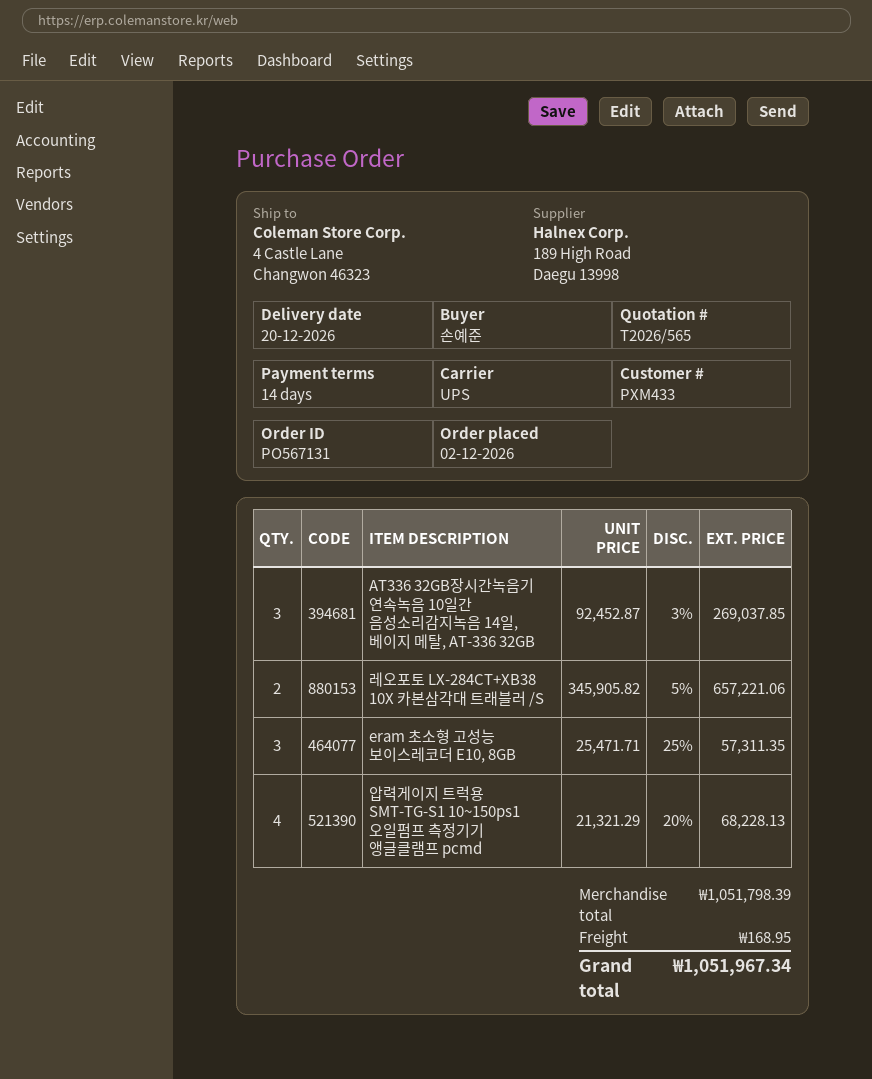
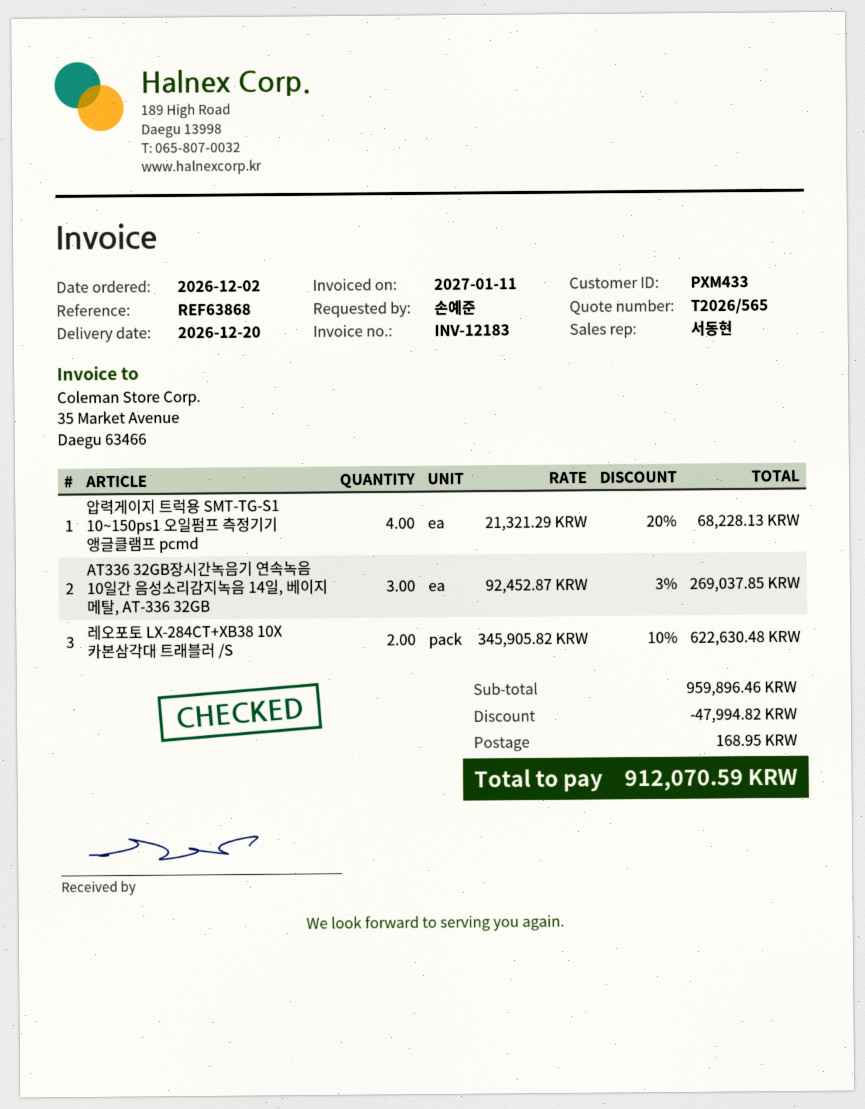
레오포토 LX-284CT+XB38 10X 카본삼각대 트래블러 /S: 2 x 345905.82 - 5% = 657221.06 -> 2 x 345905.82 - 10% = 622630.48
eram 초소형 고성능 보이스레코더 E10, 8GB: 3 x 25471.71 - 25% = 57311.35 -> none
subtotal: 1051798.39 -> 959896.46
discount: none -> 47994.82
total: 1051967.34 -> 912070.59

